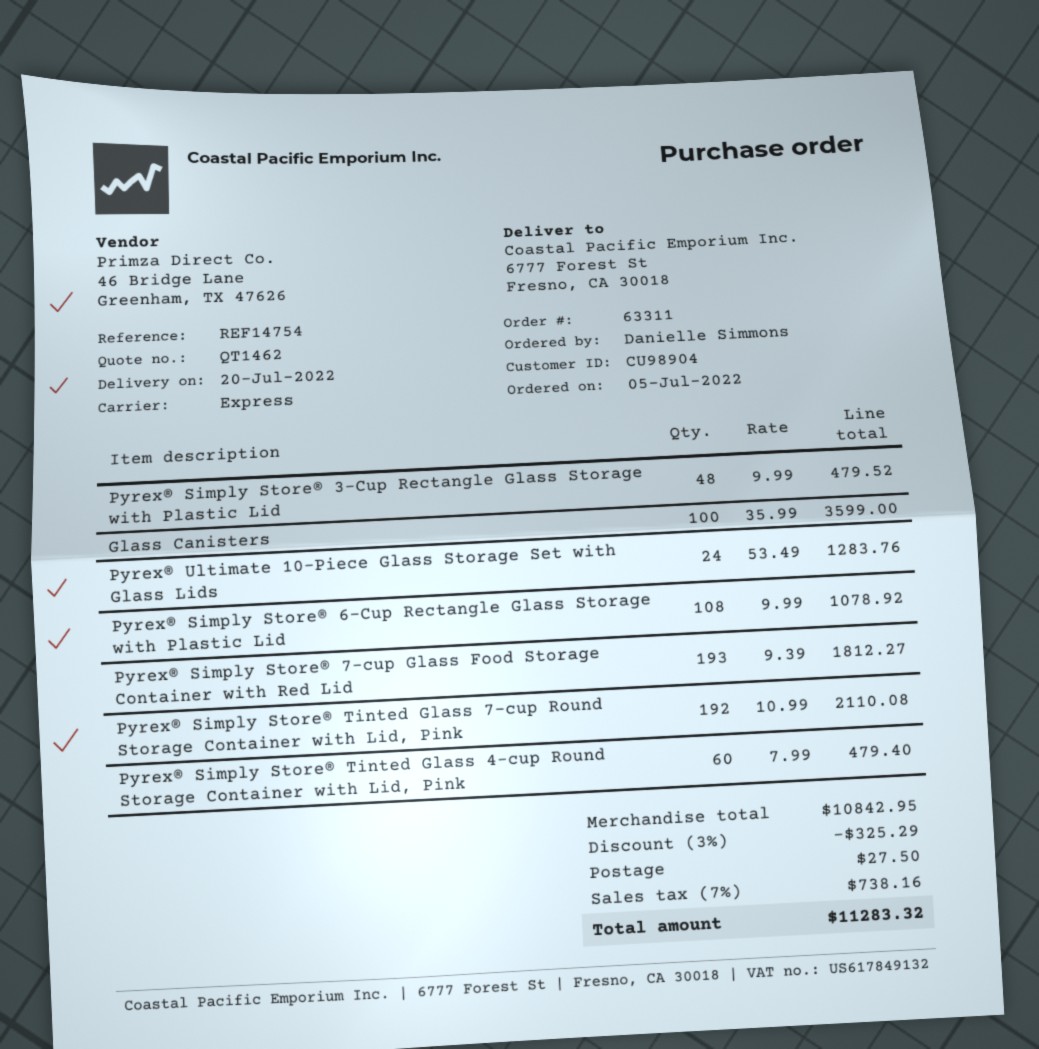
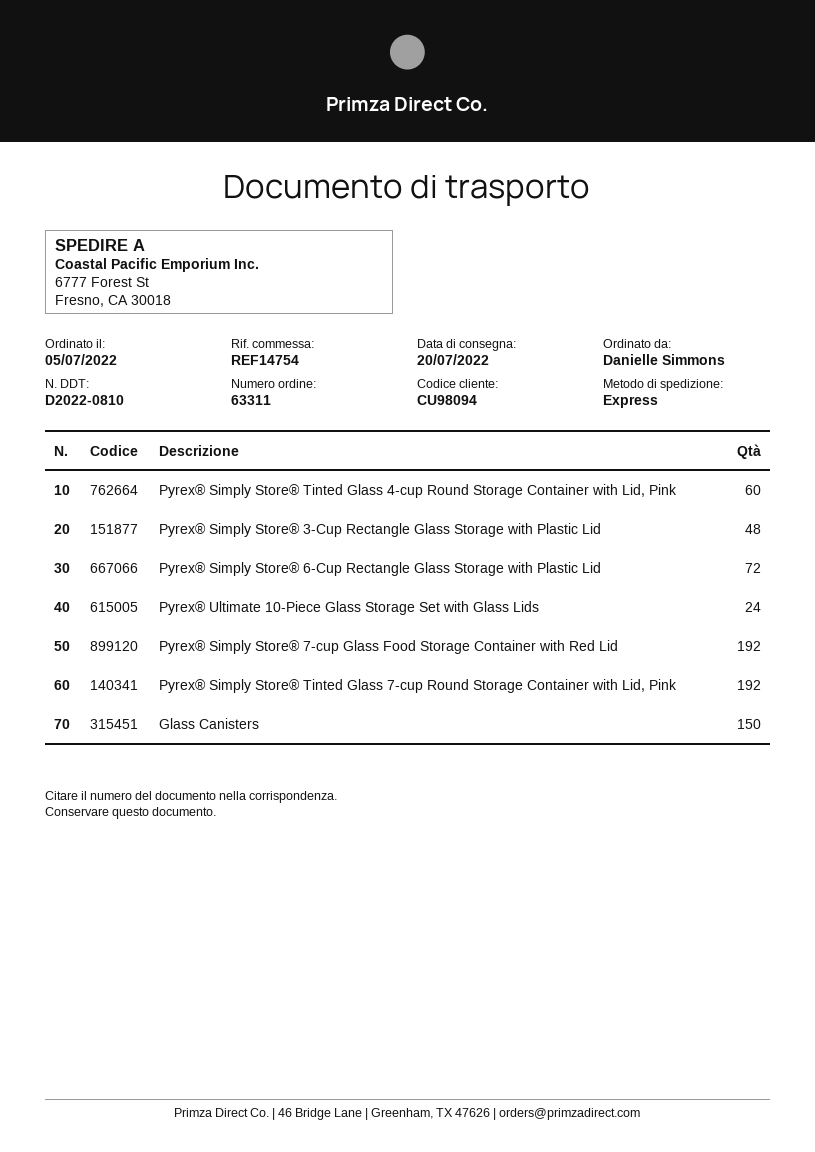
customer number: CU98904 -> CU98094
Glass Canisters: 100 -> 150
Pyrex® Simply Store® 6-Cup Rectangle Glass Storage with Plastic Lid: 108 -> 72
Pyrex® Simply Store® 7-cup Glass Food Storage Container with Red Lid: 193 -> 192

